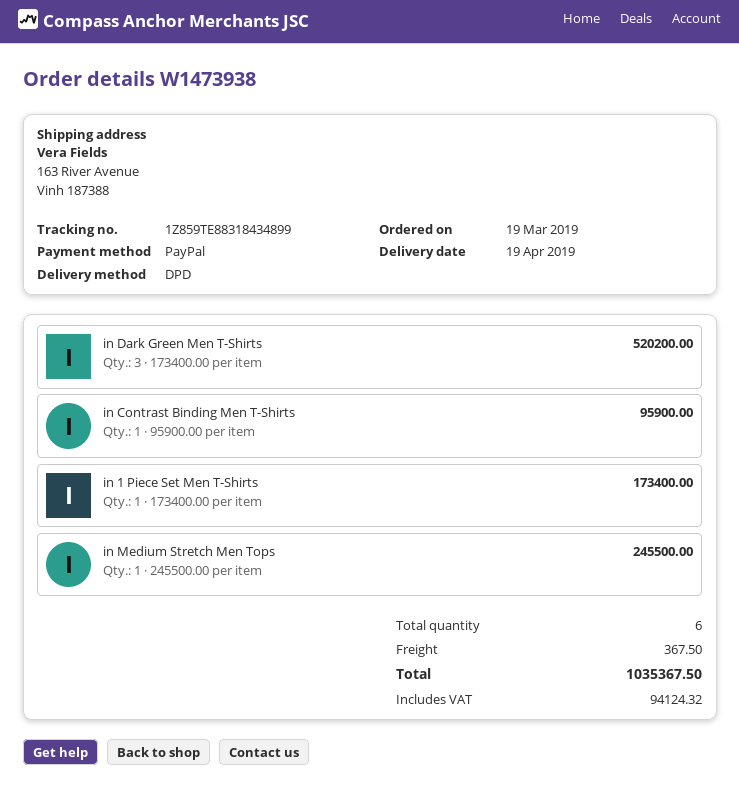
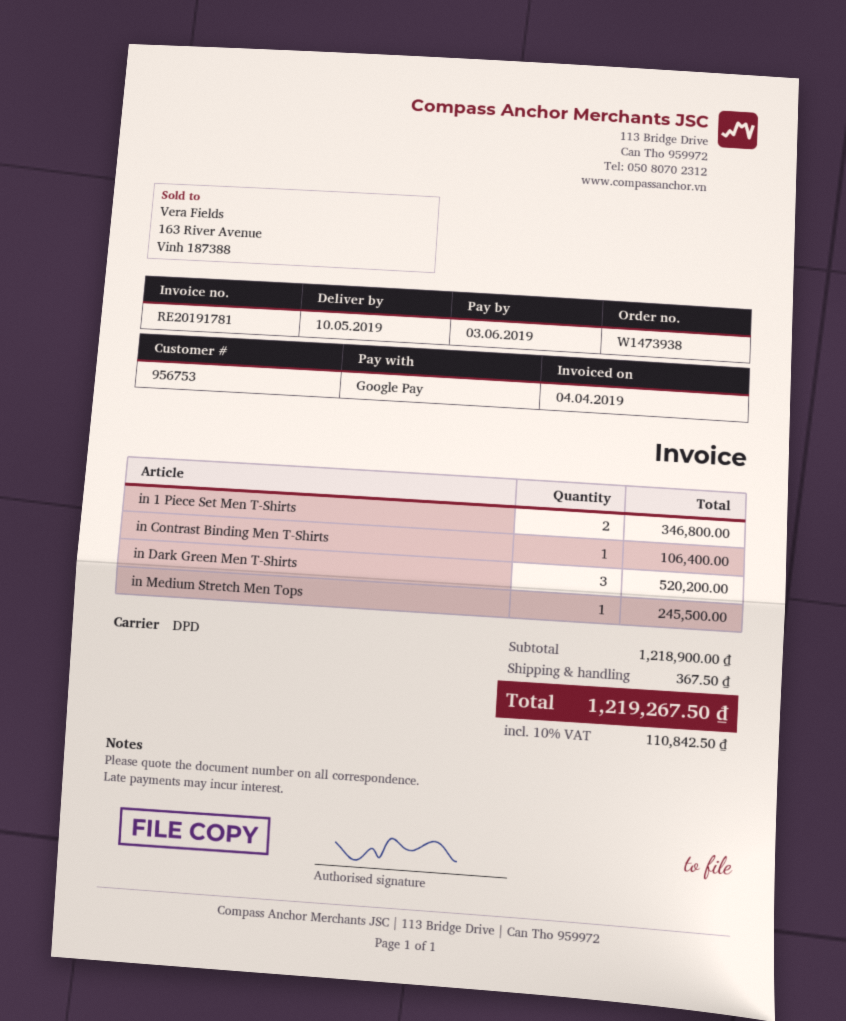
delivery date: 2019-04-19 -> 2019-05-10
payment method: PayPal -> Google Pay
in Contrast Binding Men T-Shirts: 1 for 95900.00 -> 1 for 106400.00
in 1 Piece Set Men T-Shirts: 1 for 173400.00 -> 2 for 346800.00
tax: 94124.32 -> 110842.50
total: 1035367.50 -> 1219267.50

